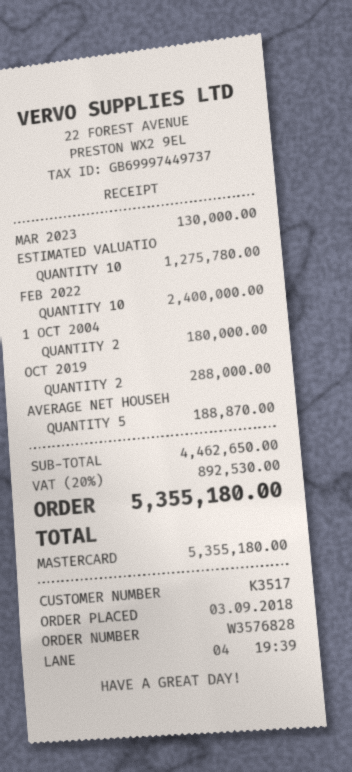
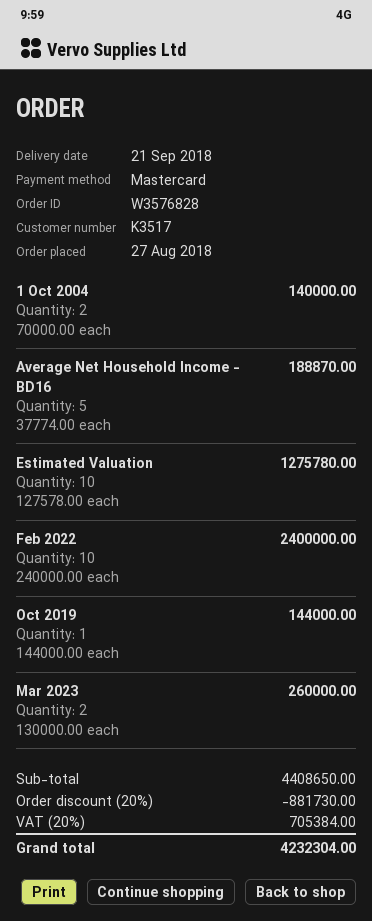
order date: 2018-09-03 -> 2018-08-27
MAR 2023: 1 for 130000.00 -> 2 for 260000.00
1 OCT 2004: 2 for 180000.00 -> 2 for 140000.00
OCT 2019: 2 for 288000.00 -> 1 for 144000.00
subtotal: 4462650.00 -> 4408650.00
discount: none -> 20% = 881730.00
tax: 20% = 892530.00 -> 20% = 705384.00
total: 5355180.00 -> 4232304.00

